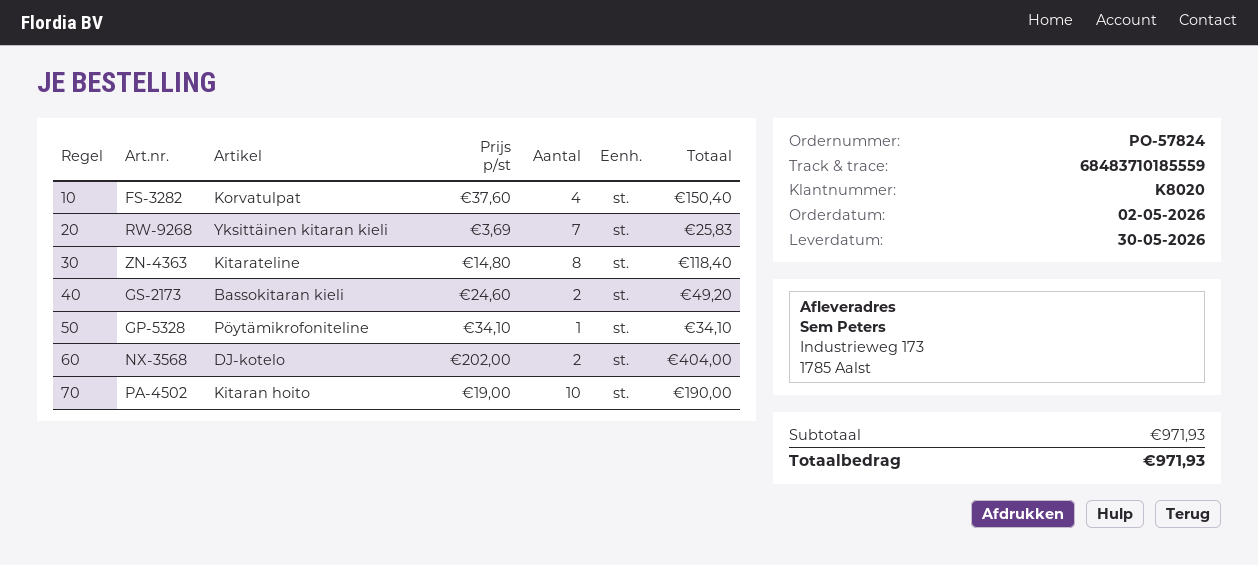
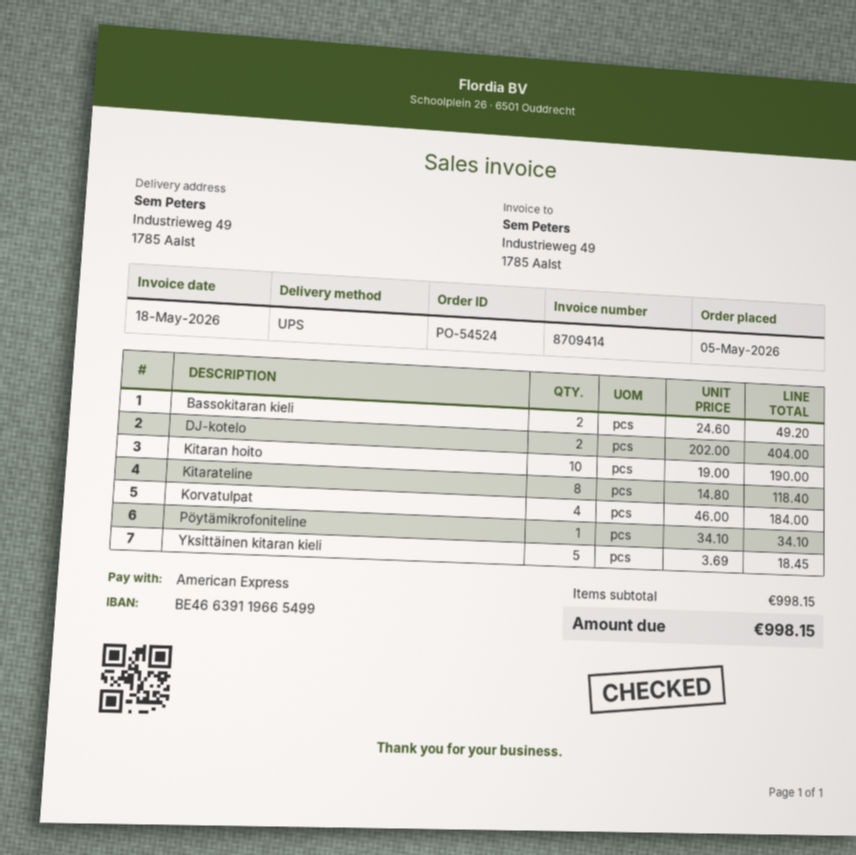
order number: PO-57824 -> PO-54524
order date: 2026-05-02 -> 2026-05-05
ship to: Industrieweg 173, 1785 Aalst -> Industrieweg 49, 1785 Aalst
Korvatulpat: 4 x 37.60 = 150.40 -> 4 x 46.00 = 184.00
Yksittäinen kitaran kieli: 7 x 3.69 = 25.83 -> 5 x 3.69 = 18.45
subtotal: 971.93 -> 998.15
total: 971.93 -> 998.15

